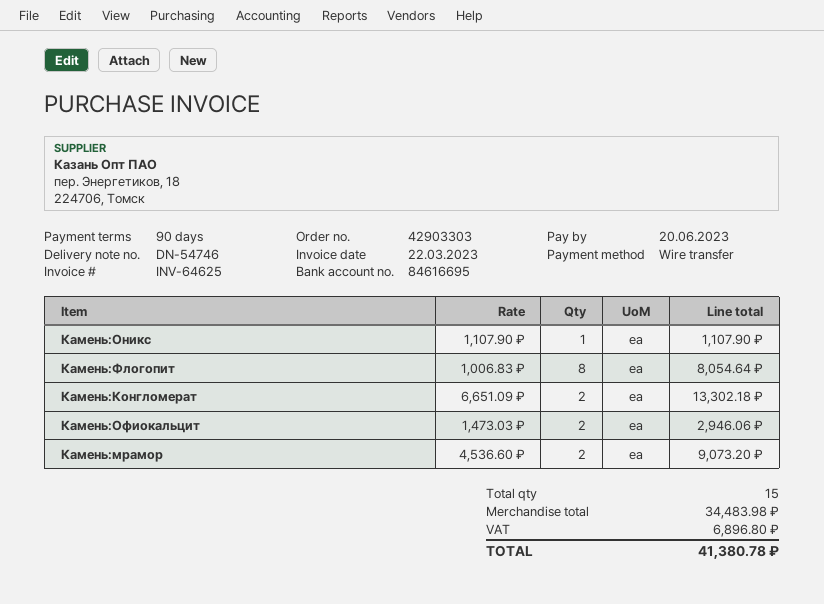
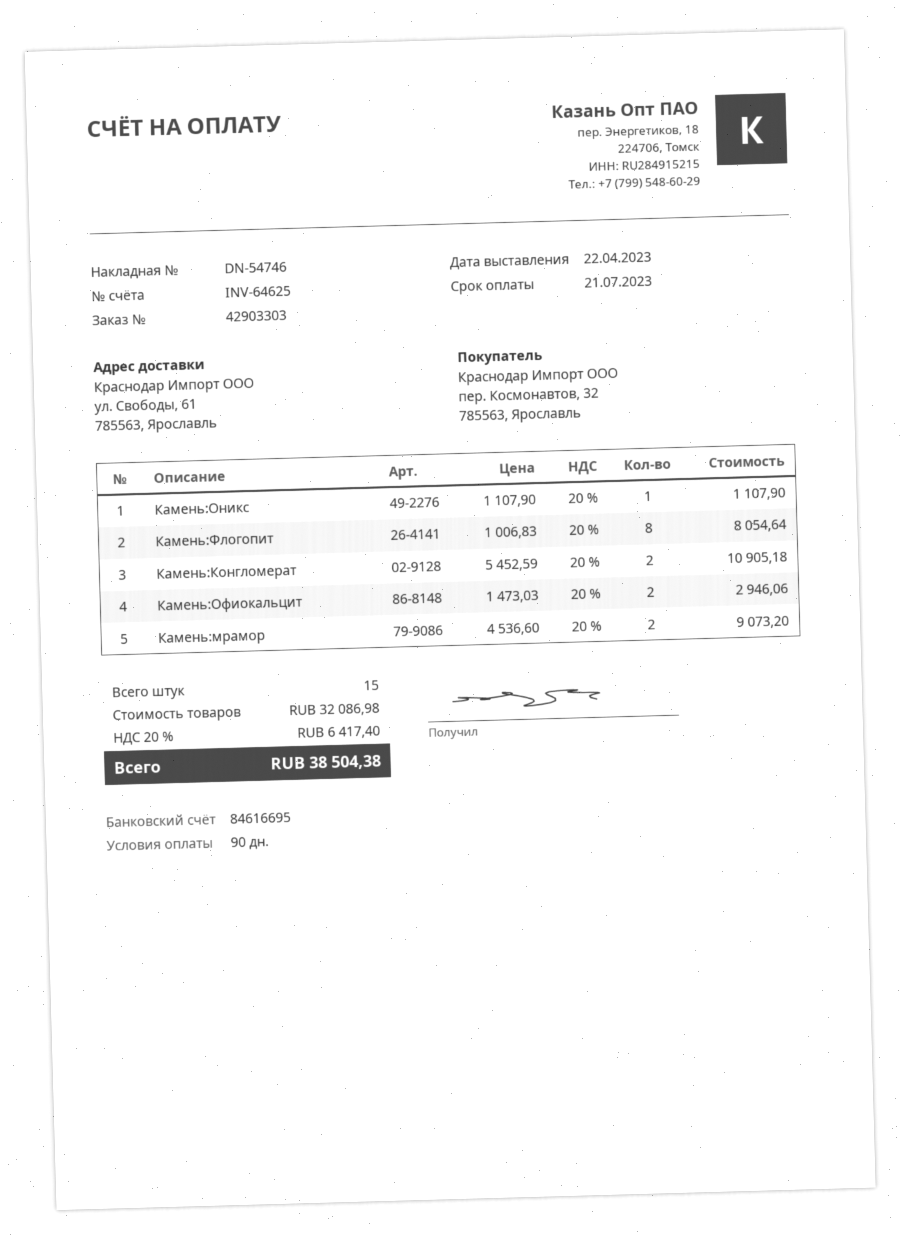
invoice date: 2023-03-22 -> 2023-04-22
due date: 2023-06-20 -> 2023-07-21
Камень:Конгломерат: 2 x 6651.09 = 13302.18 -> 2 x 5452.59 = 10905.18
subtotal: 34483.98 -> 32086.98
tax: 6896.80 -> 6417.40
total: 41380.78 -> 38504.38

